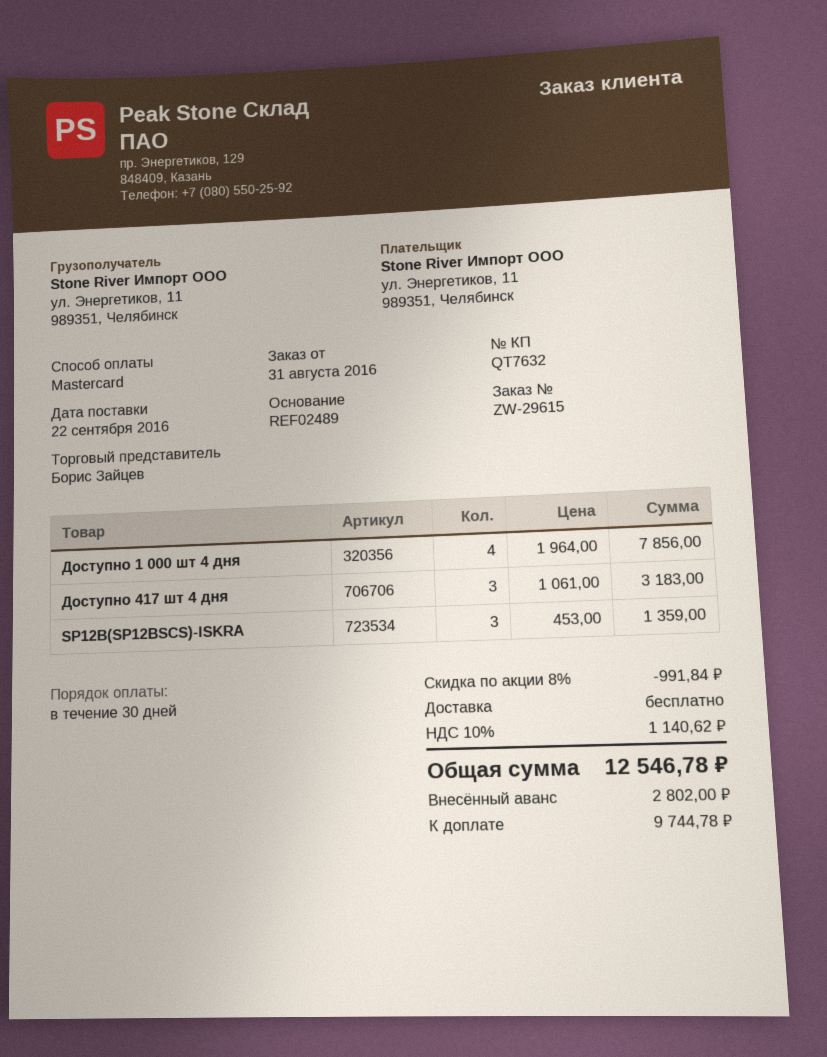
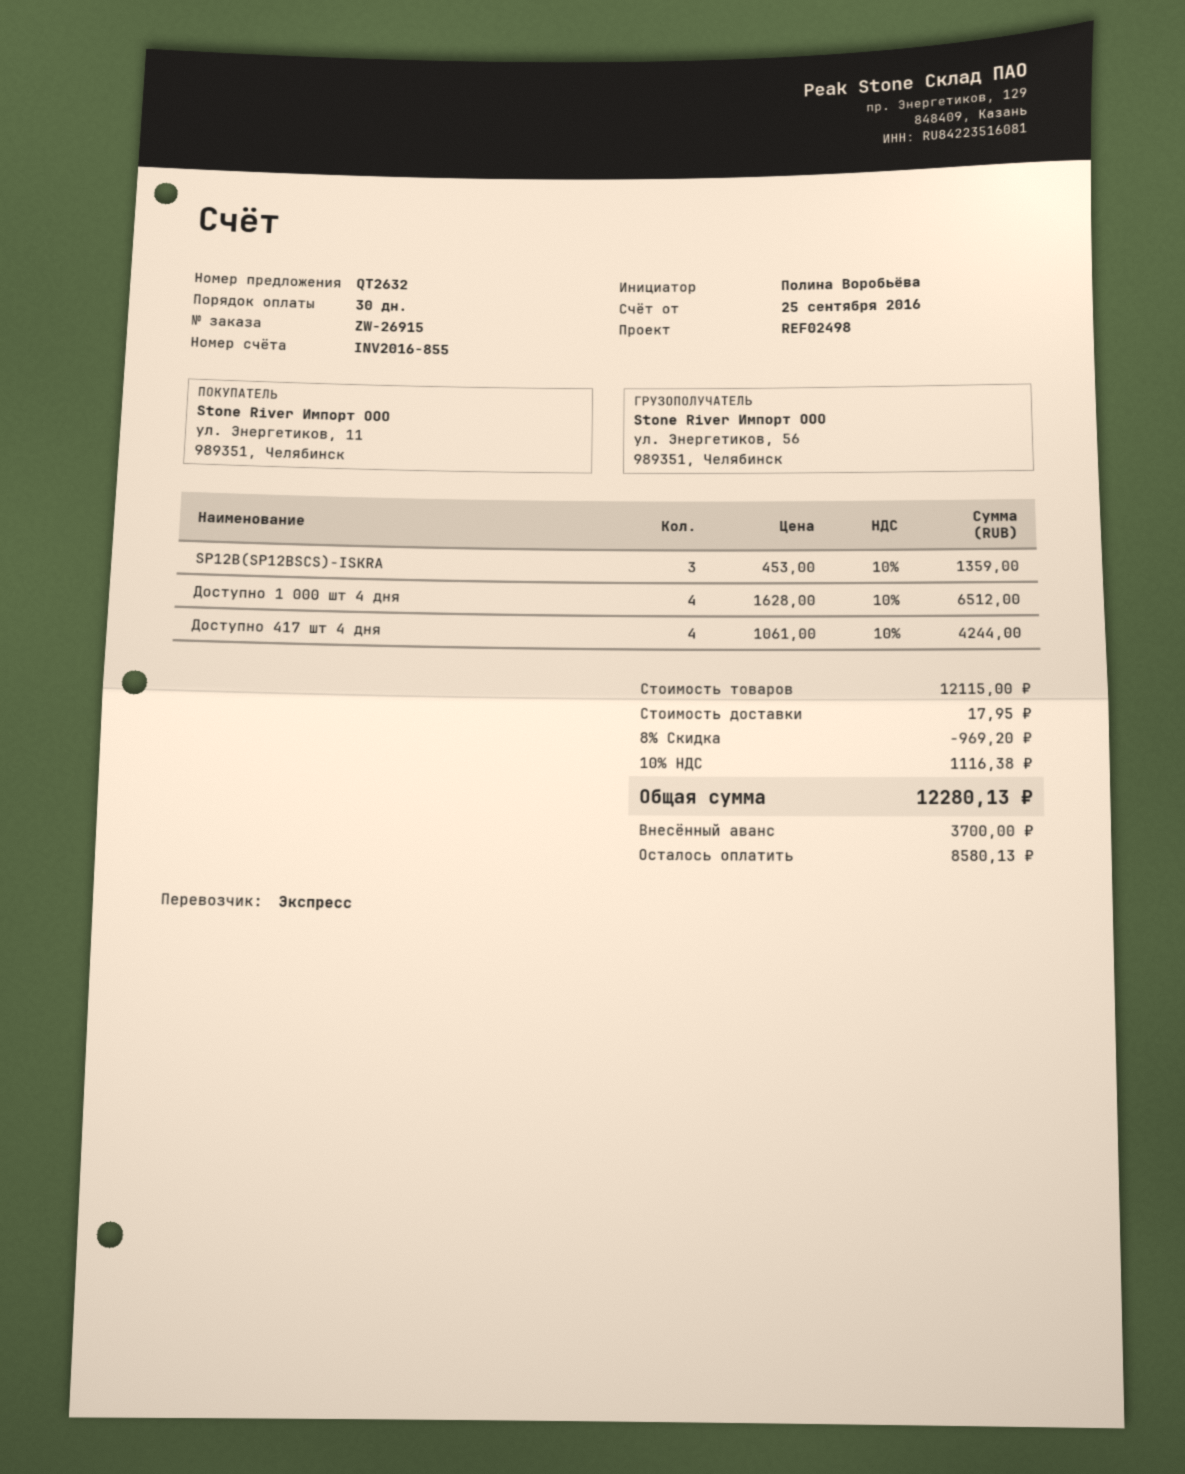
quote number: QT7632 -> QT2632
order number: ZW-29615 -> ZW-26915
reference: REF02489 -> REF02498
ship to: ул. Энергетиков, 11, 989351, Челябинск -> ул. Энергетиков, 56, 989351, Челябинск
Доступно 1 000 шт 4 дня: 4 x 1964.00 = 7856.00 -> 4 x 1628.00 = 6512.00
Доступно 417 шт 4 дня: 3 x 1061.00 = 3183.00 -> 4 x 1061.00 = 4244.00
discount: 8% = 991.84 -> 8% = 969.20
shipping: 0.00 -> 17.95
tax: 10% = 1140.62 -> 10% = 1116.38
total: 12546.78 -> 12280.13
deposit: 2802.00 -> 3700.00
balance: 9744.78 -> 8580.13

